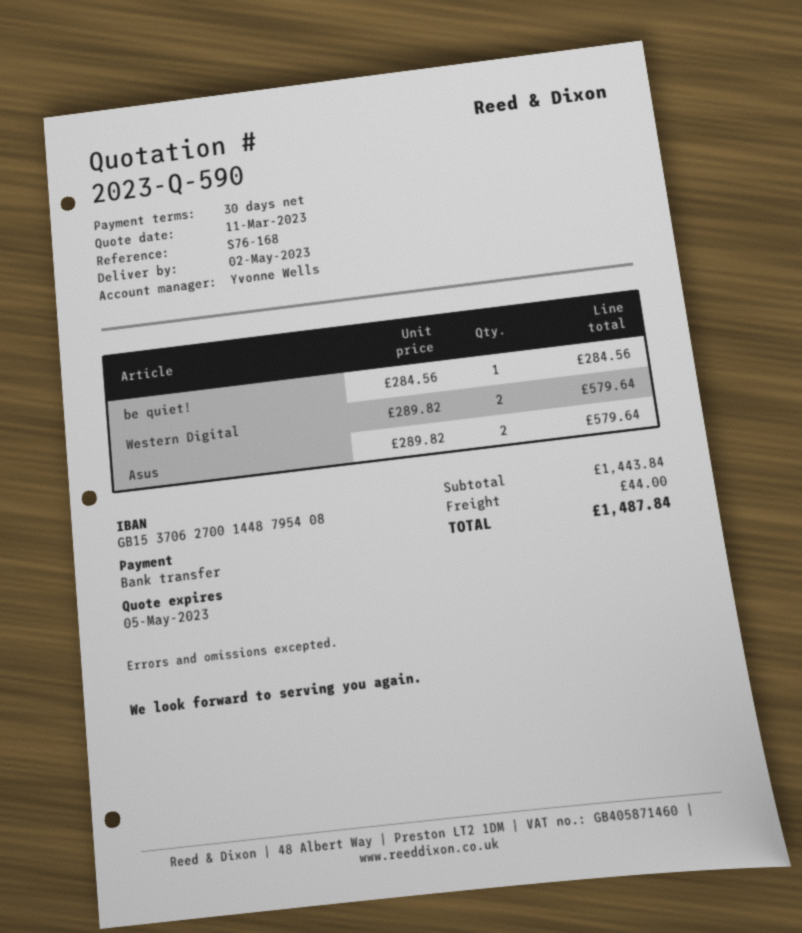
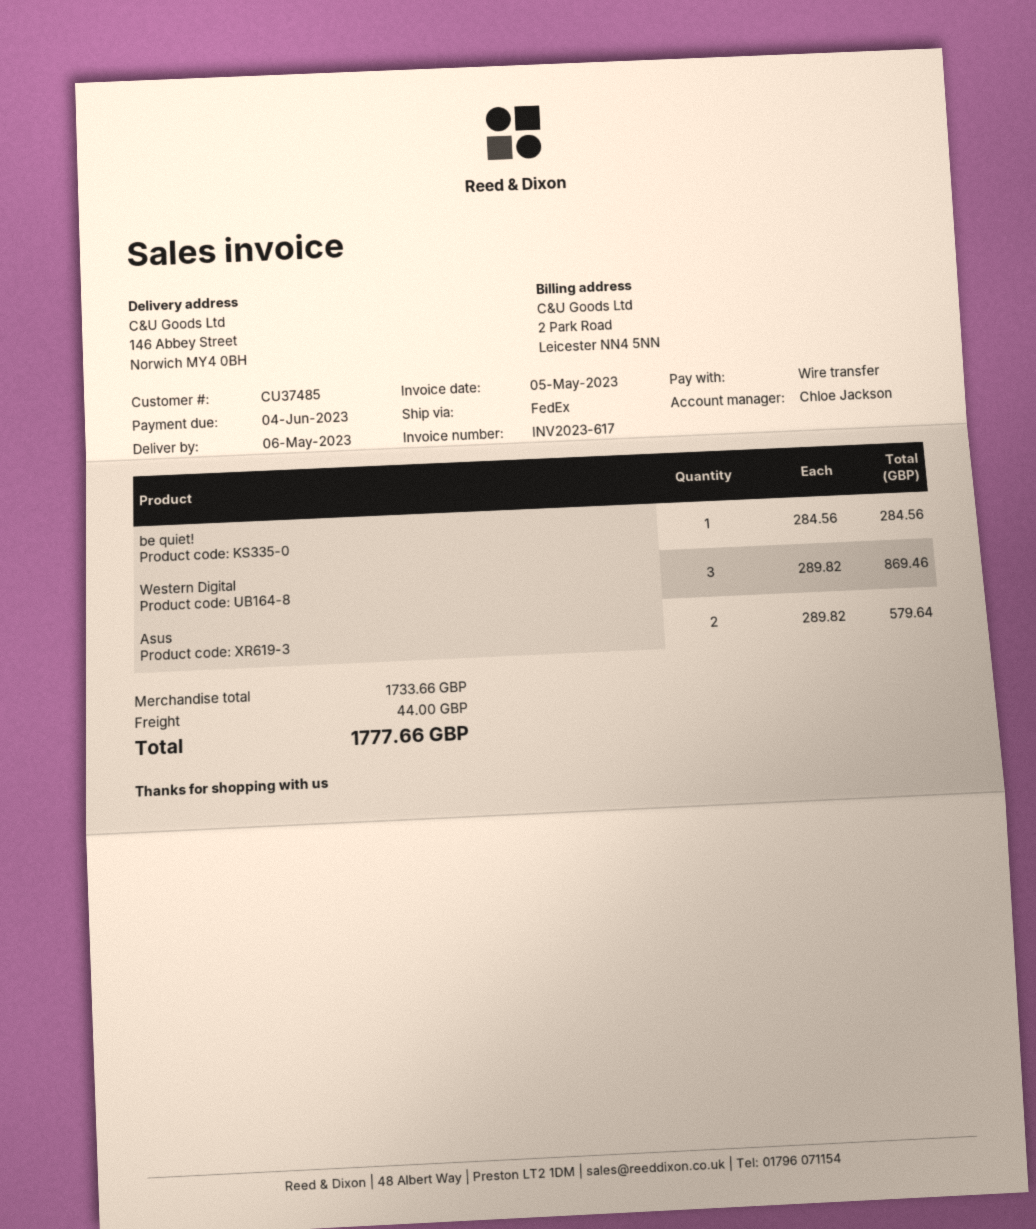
delivery date: 2023-05-02 -> 2023-05-06
sales rep: Yvonne Wells -> Chloe Jackson
Western Digital: 2 x 289.82 = 579.64 -> 3 x 289.82 = 869.46
subtotal: 1443.84 -> 1733.66
total: 1487.84 -> 1777.66

